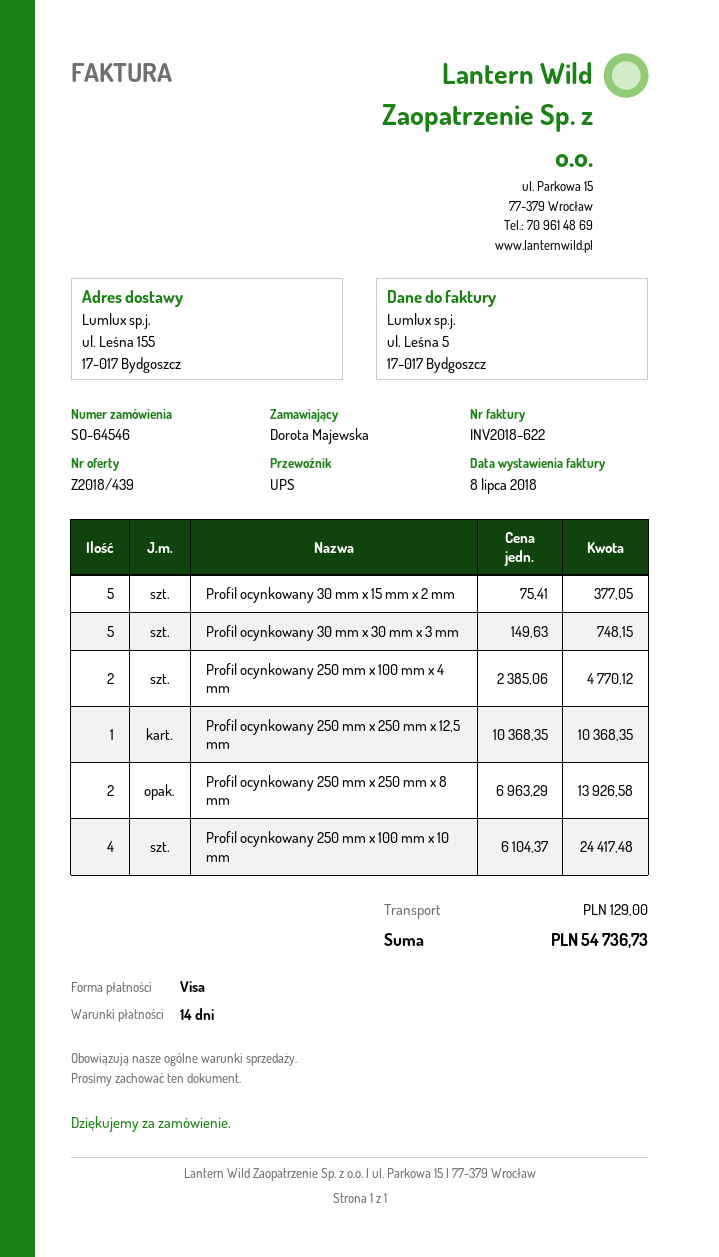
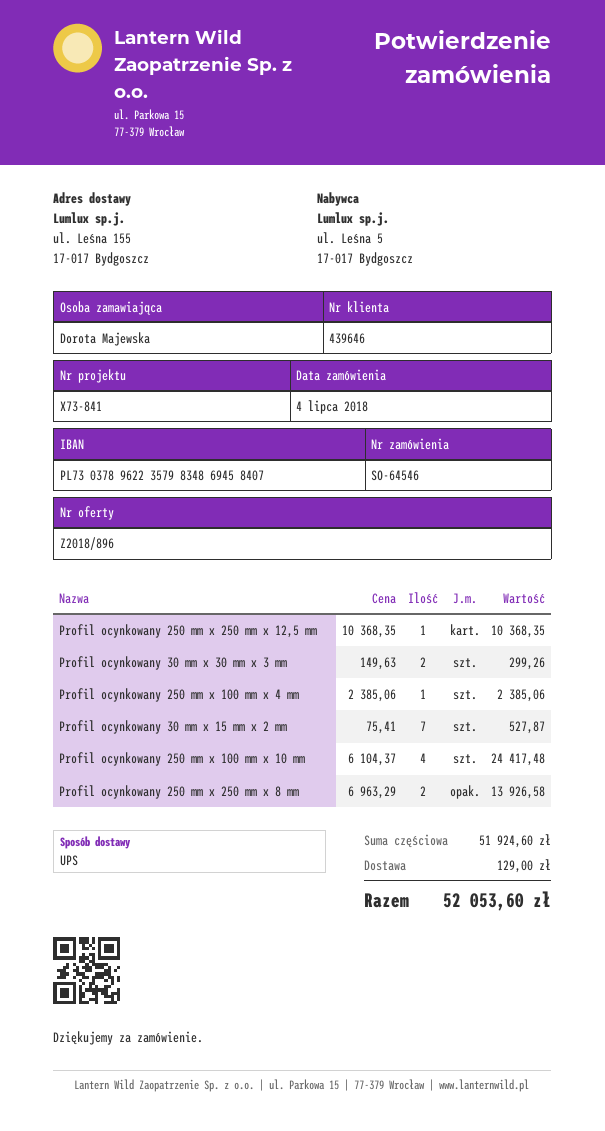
quote number: Z2018/439 -> Z2018/896
Profil ocynkowany 30 mm x 15 mm x 2 mm: 5 x 75.41 = 377.05 -> 7 x 75.41 = 527.87
Profil ocynkowany 30 mm x 30 mm x 3 mm: 5 x 149.63 = 748.15 -> 2 x 149.63 = 299.26
Profil ocynkowany 250 mm x 100 mm x 4 mm: 2 x 2385.06 = 4770.12 -> 1 x 2385.06 = 2385.06
total: 54736.73 -> 52053.60

